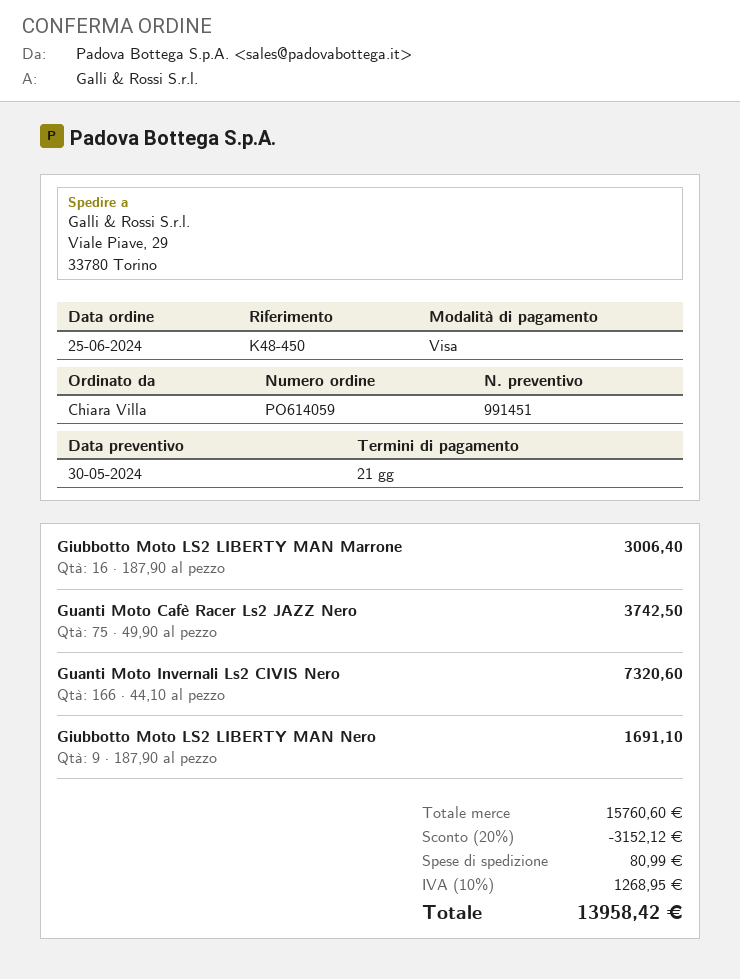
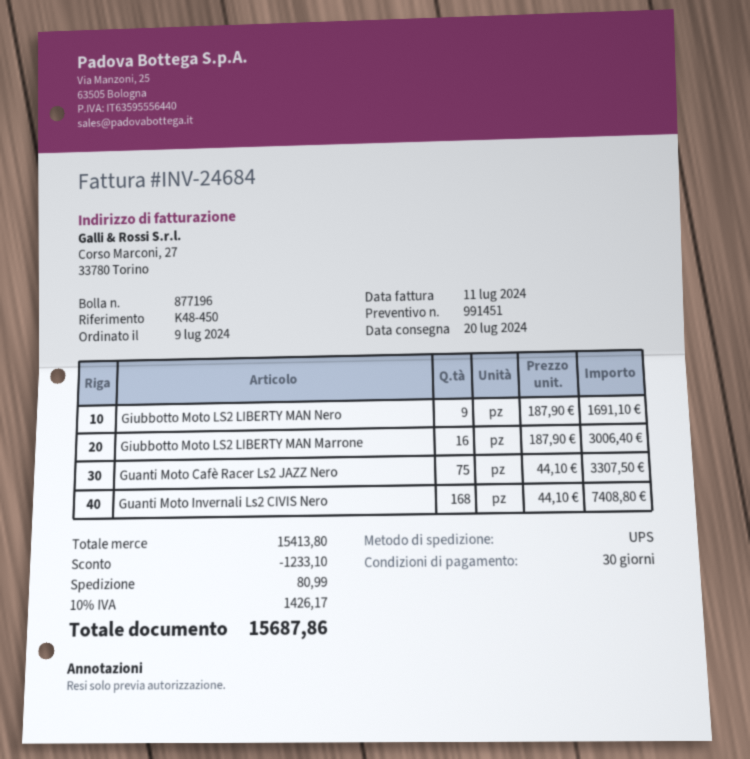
order date: 2024-06-25 -> 2024-07-09
payment terms: 21 days -> 30 days
Guanti Moto Cafè Racer Ls2 JAZZ Nero: 75 x 49.90 = 3742.50 -> 75 x 44.10 = 3307.50
Guanti Moto Invernali Ls2 CIVIS Nero: 166 x 44.10 = 7320.60 -> 168 x 44.10 = 7408.80
subtotal: 15760.60 -> 15413.80
discount: 3152.12 -> 1233.10
tax: 10% = 1268.95 -> 10% = 1426.17
total: 13958.42 -> 15687.86

